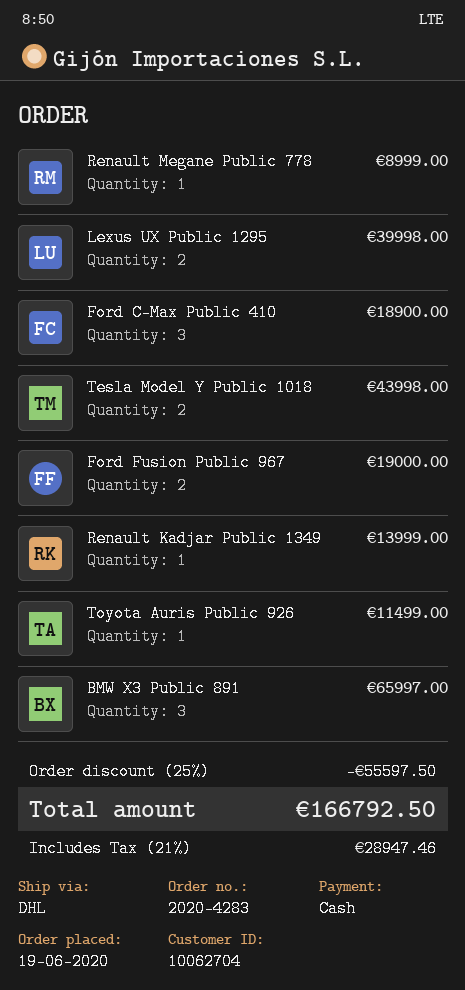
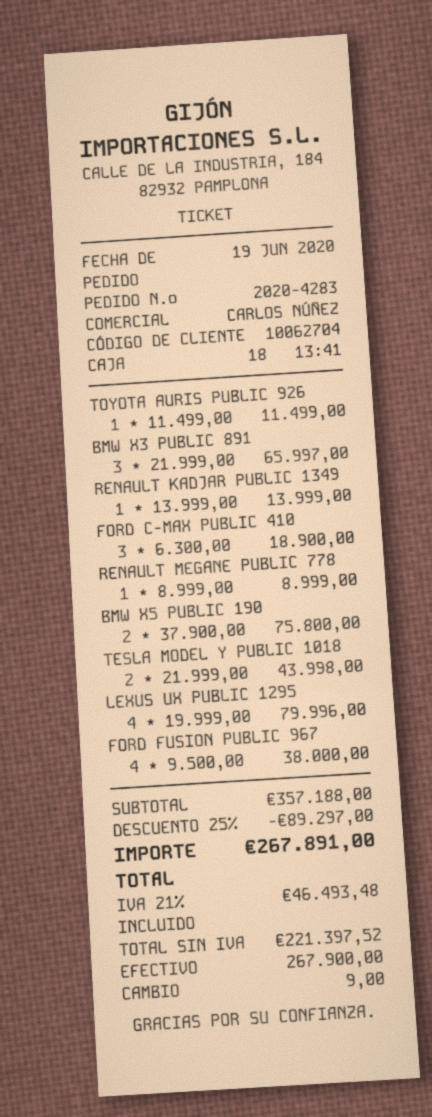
Lexus UX Public 1295: 2 for 39998.00 -> 4 for 79996.00
Ford Fusion Public 967: 2 for 19000.00 -> 4 for 38000.00
BMW X5 PUBLIC 190: none -> 2 for 75800.00
discount: 25% = 55597.50 -> 25% = 89297.00
tax: 21% = 28947.46 -> 21% = 46493.48
total: 166792.50 -> 267891.00

